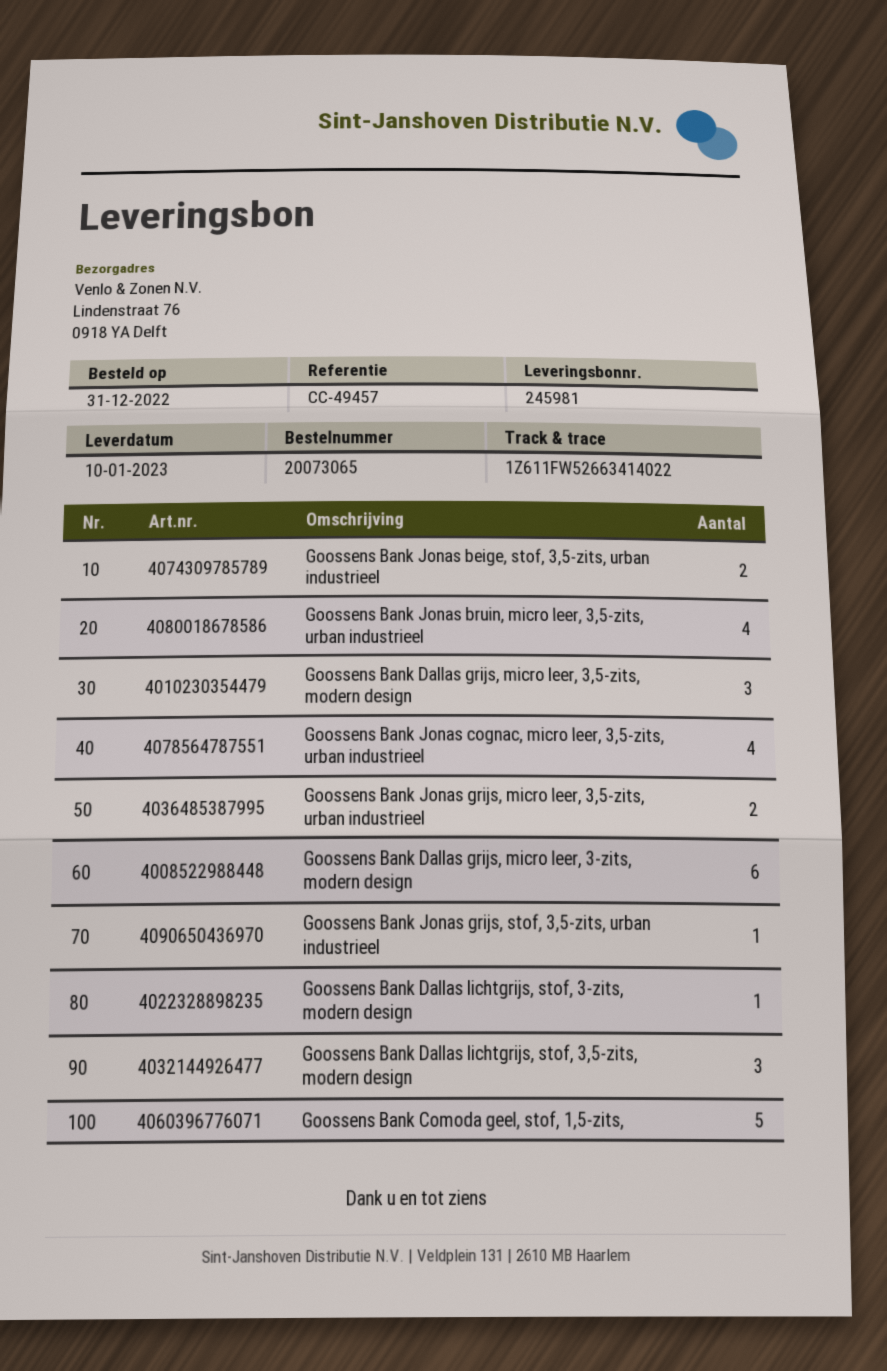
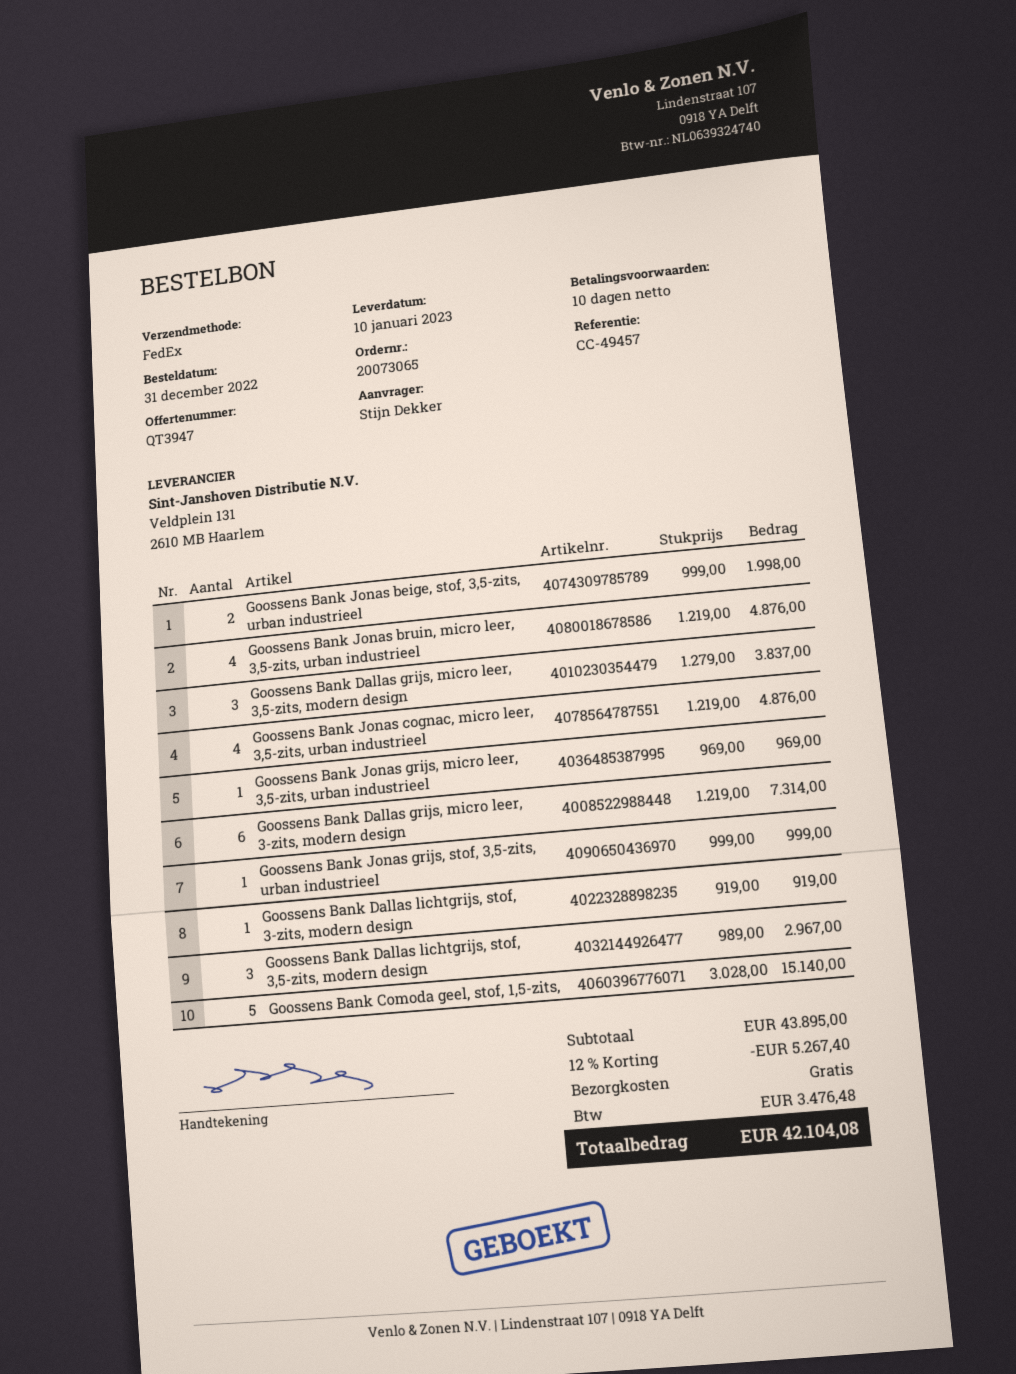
Goossens Bank Jonas grijs, micro leer, 3,5-zits, urban industrieel: 2 -> 1

